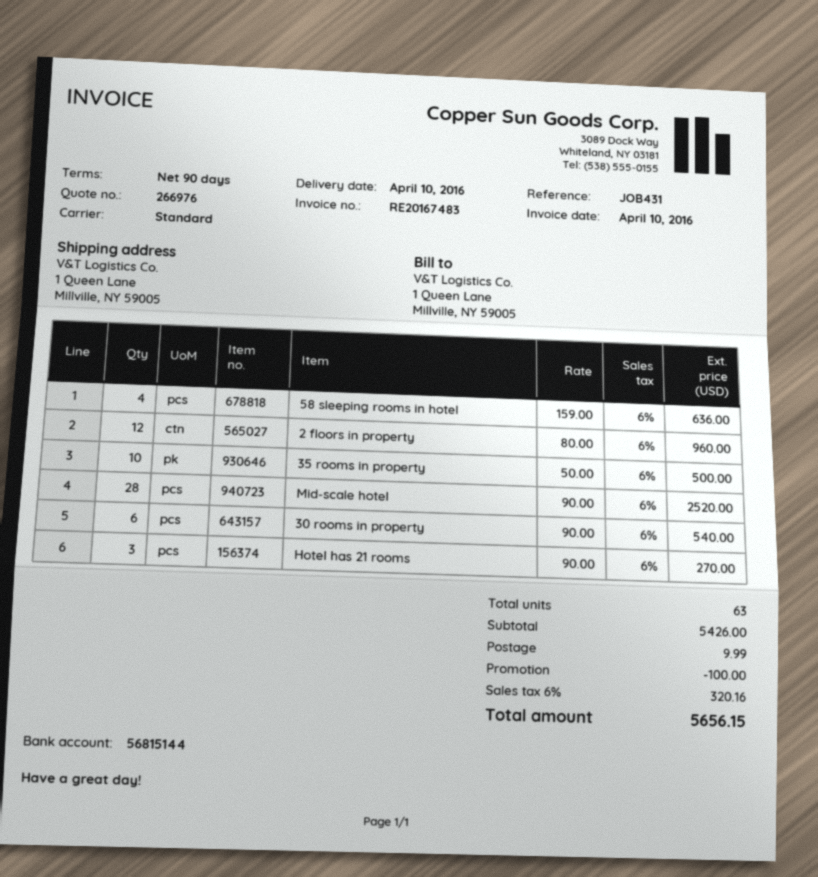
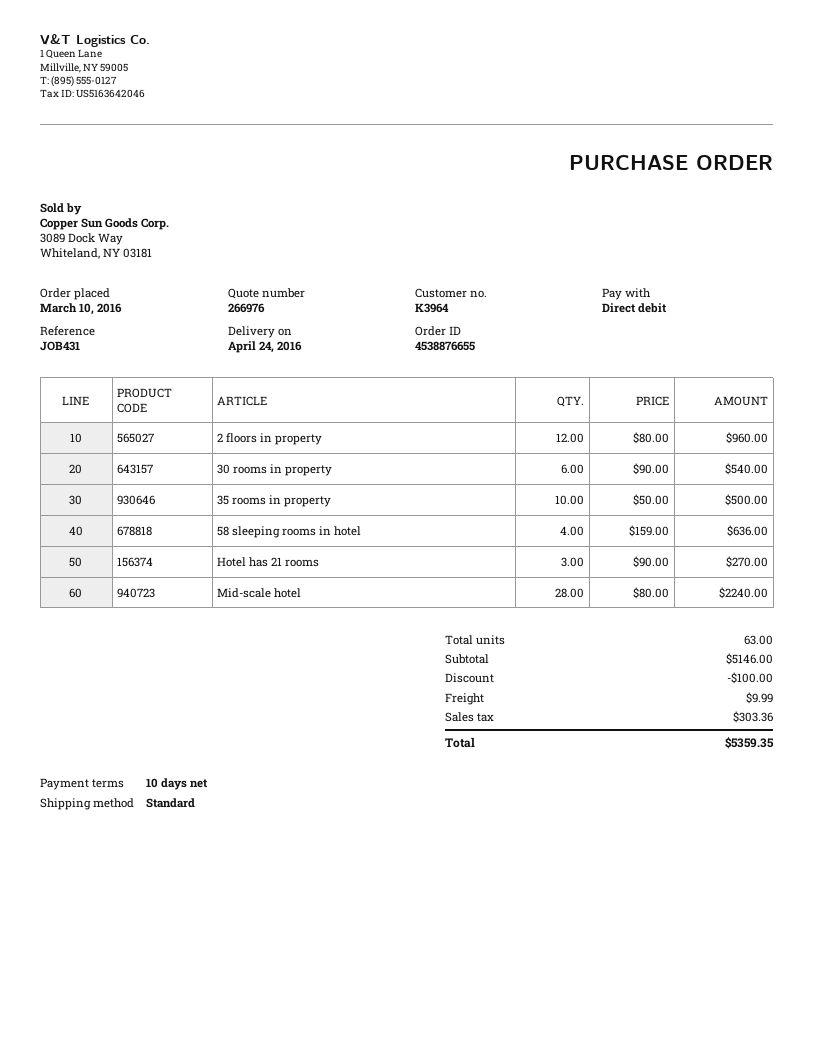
delivery date: 2016-04-10 -> 2016-04-24
payment terms: 90 days -> 10 days
Mid-scale hotel: 28 x 90.00 = 2520.00 -> 28 x 80.00 = 2240.00
subtotal: 5426.00 -> 5146.00
tax: 320.16 -> 303.36
total: 5656.15 -> 5359.35

